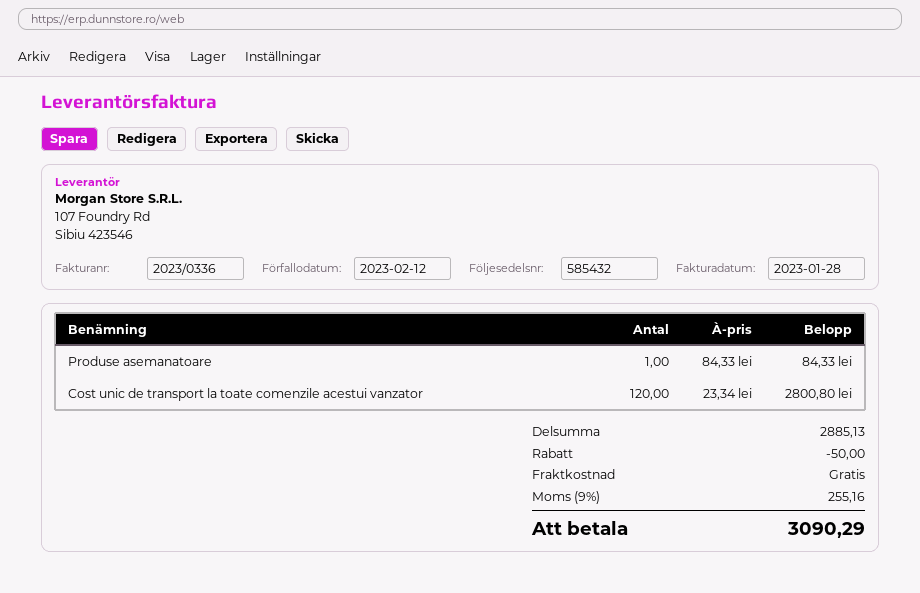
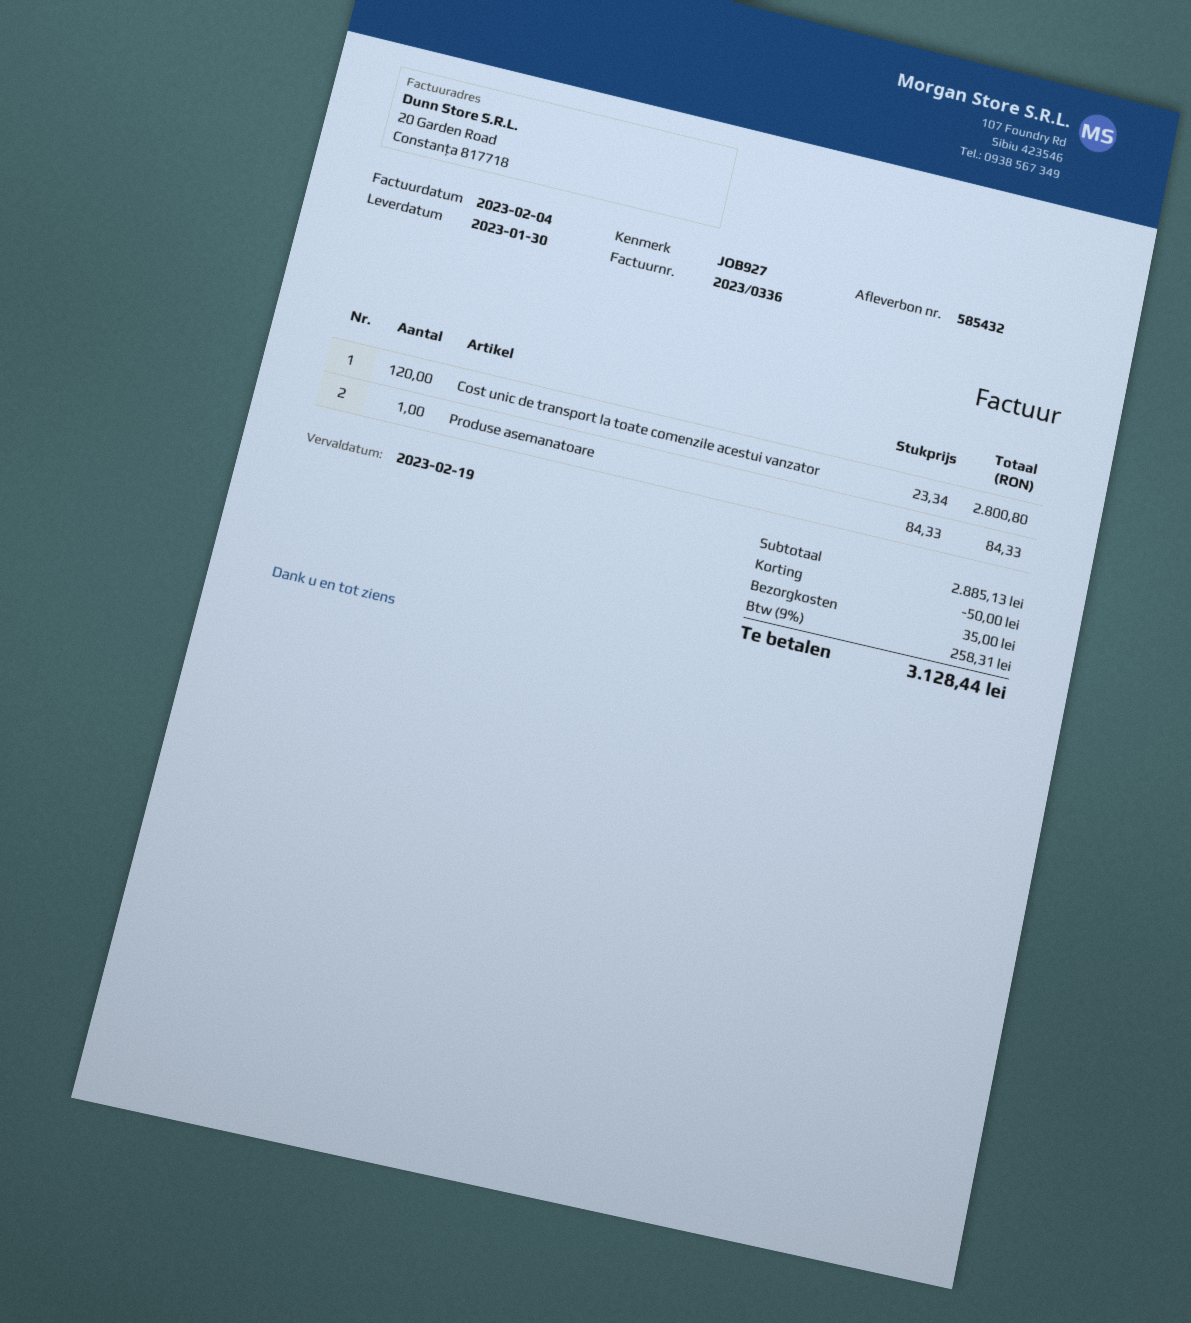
invoice date: 2023-01-28 -> 2023-02-04
due date: 2023-02-12 -> 2023-02-19
shipping: 0.00 -> 35.00
tax: 9% = 255.16 -> 9% = 258.31
total: 3090.29 -> 3128.44

